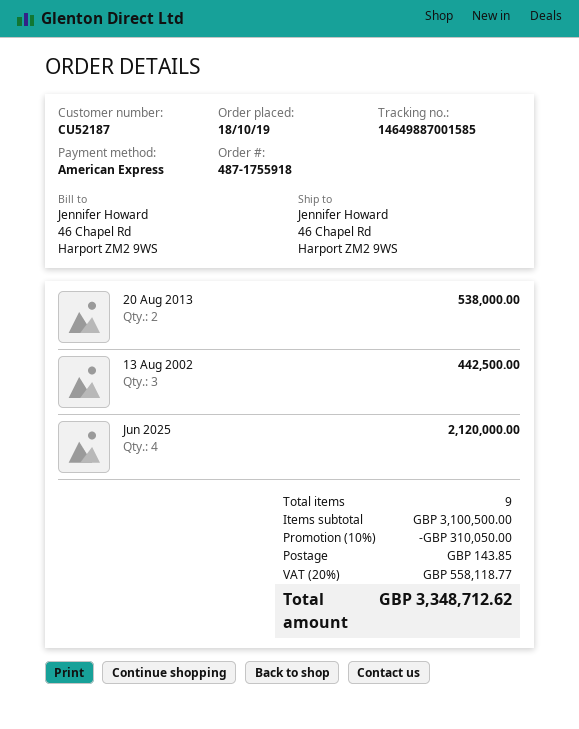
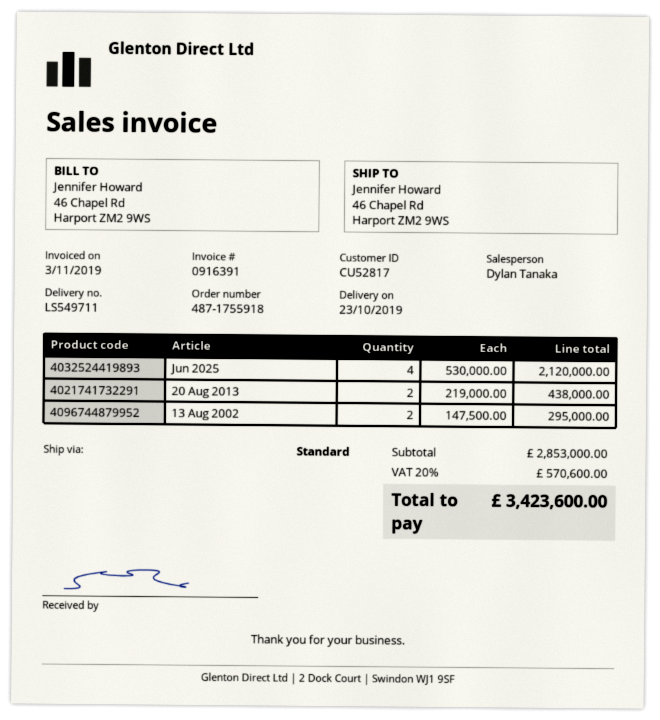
customer number: CU52187 -> CU52817
20 Aug 2013: 2 for 538000.00 -> 2 for 438000.00
13 Aug 2002: 3 for 442500.00 -> 2 for 295000.00
subtotal: 3100500.00 -> 2853000.00
discount: 10% = 310050.00 -> none
shipping: 143.85 -> none
tax: 20% = 558118.77 -> 20% = 570600.00
total: 3348712.62 -> 3423600.00

